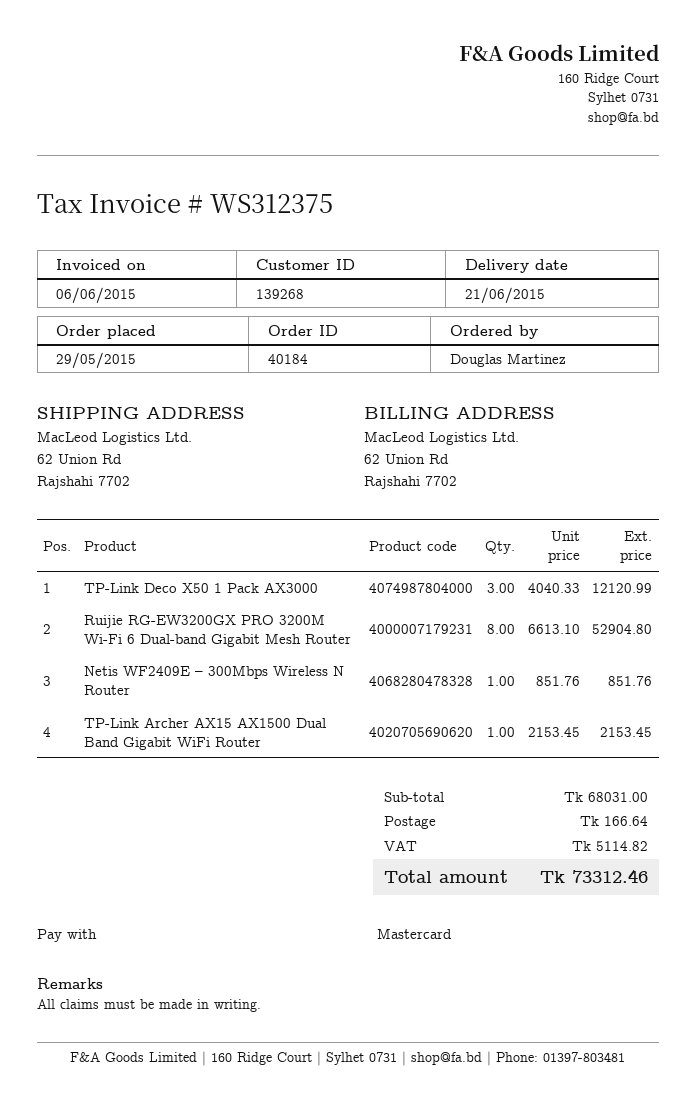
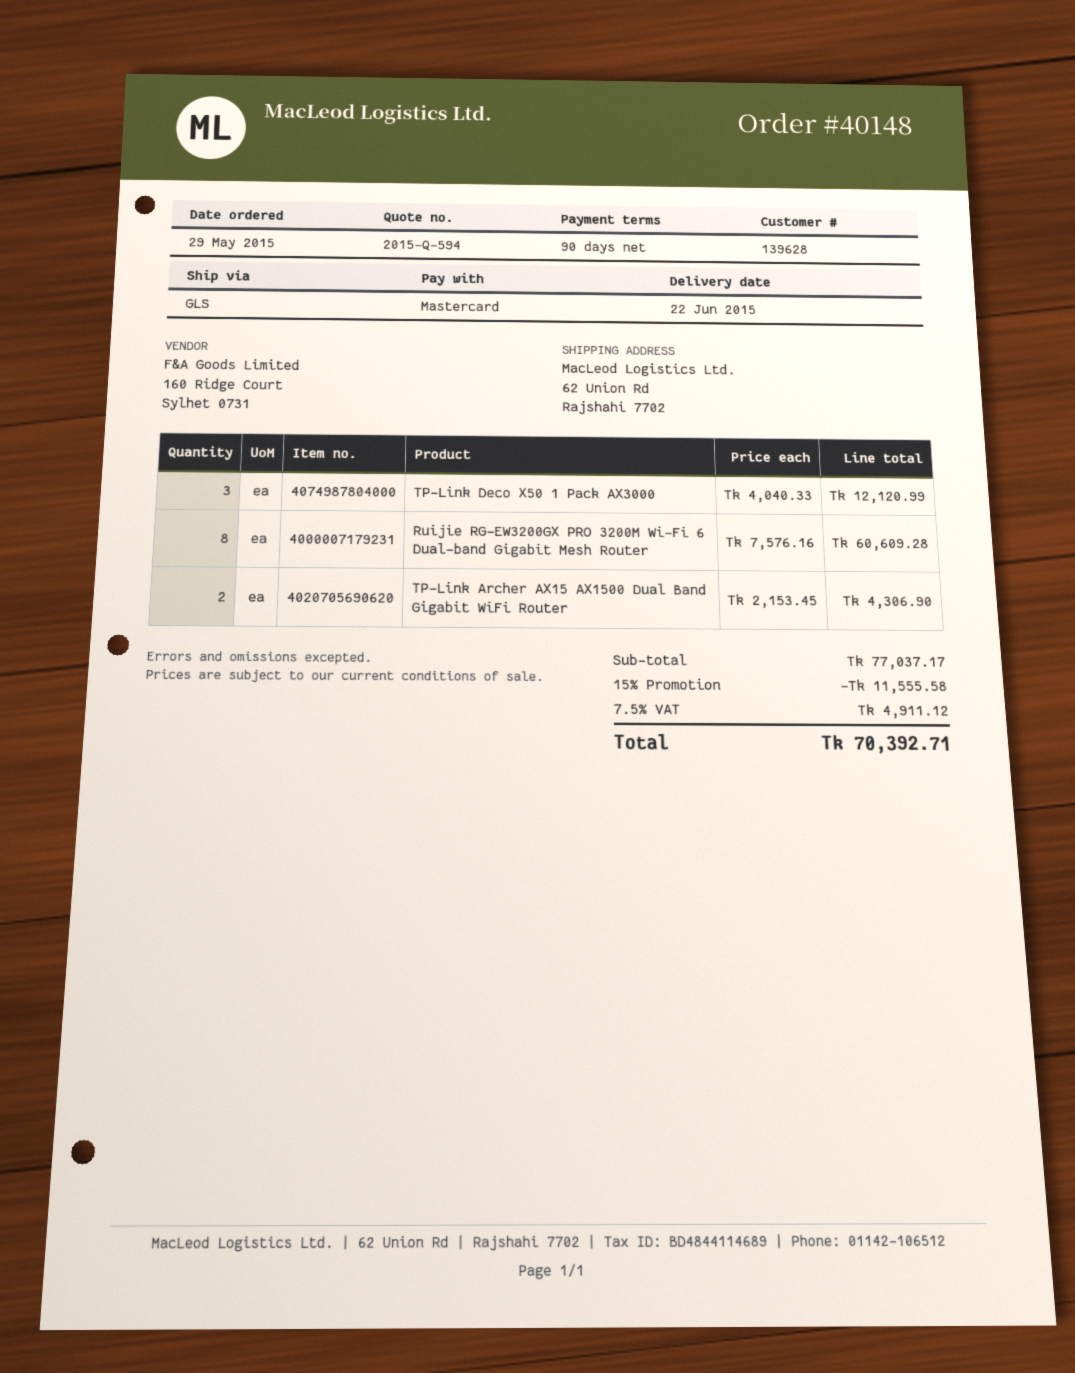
order number: 40184 -> 40148
delivery date: 2015-06-21 -> 2015-06-22
customer number: 139268 -> 139628
Ruijie RG-EW3200GX PRO 3200M Wi-Fi 6 Dual-band Gigabit Mesh Router: 8 x 6613.10 = 52904.80 -> 8 x 7576.16 = 60609.28
Netis WF2409E – 300Mbps Wireless N Router: 1 x 851.76 = 851.76 -> none
TP-Link Archer AX15 AX1500 Dual Band Gigabit WiFi Router: 1 x 2153.45 = 2153.45 -> 2 x 2153.45 = 4306.90
subtotal: 68031.00 -> 77037.17
discount: none -> 15% = 11555.58
shipping: 166.64 -> none
tax: 5114.82 -> 4911.12
total: 73312.46 -> 70392.71

